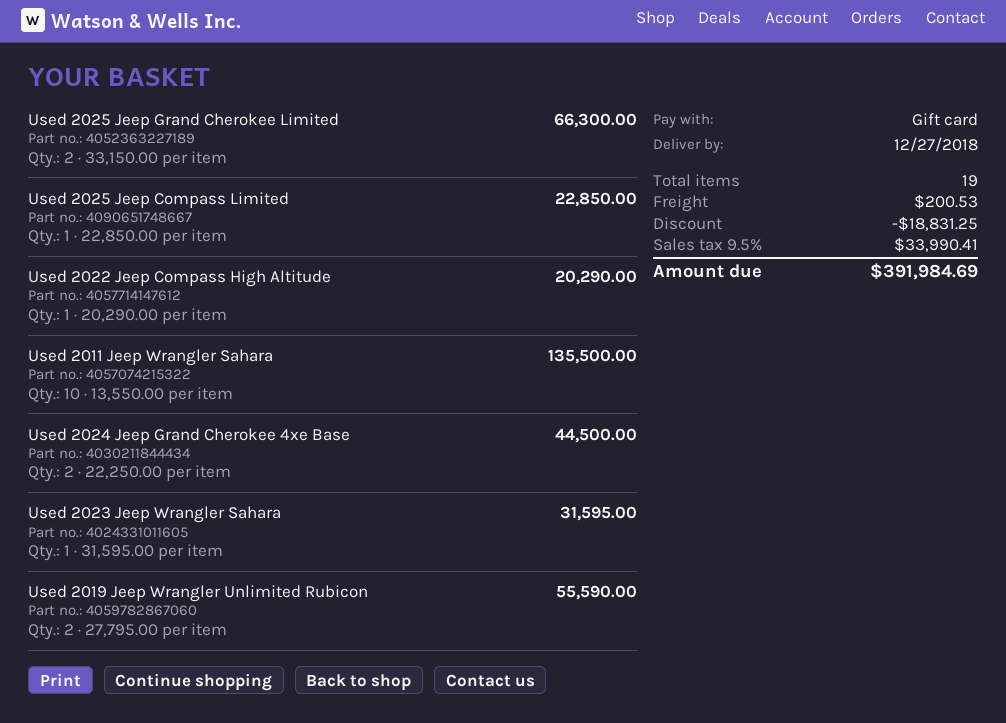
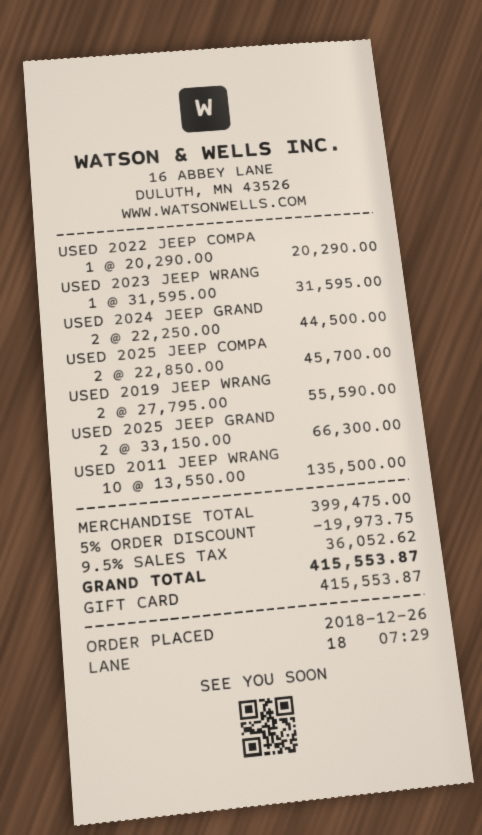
Used 2025 Jeep Compass Limited: 1 x 22850.00 = 22850.00 -> 2 x 22850.00 = 45700.00
discount: 18831.25 -> 19973.75
shipping: 200.53 -> none
tax: 9.5% = 33990.41 -> 9.5% = 36052.62
total: 391984.69 -> 415553.87

